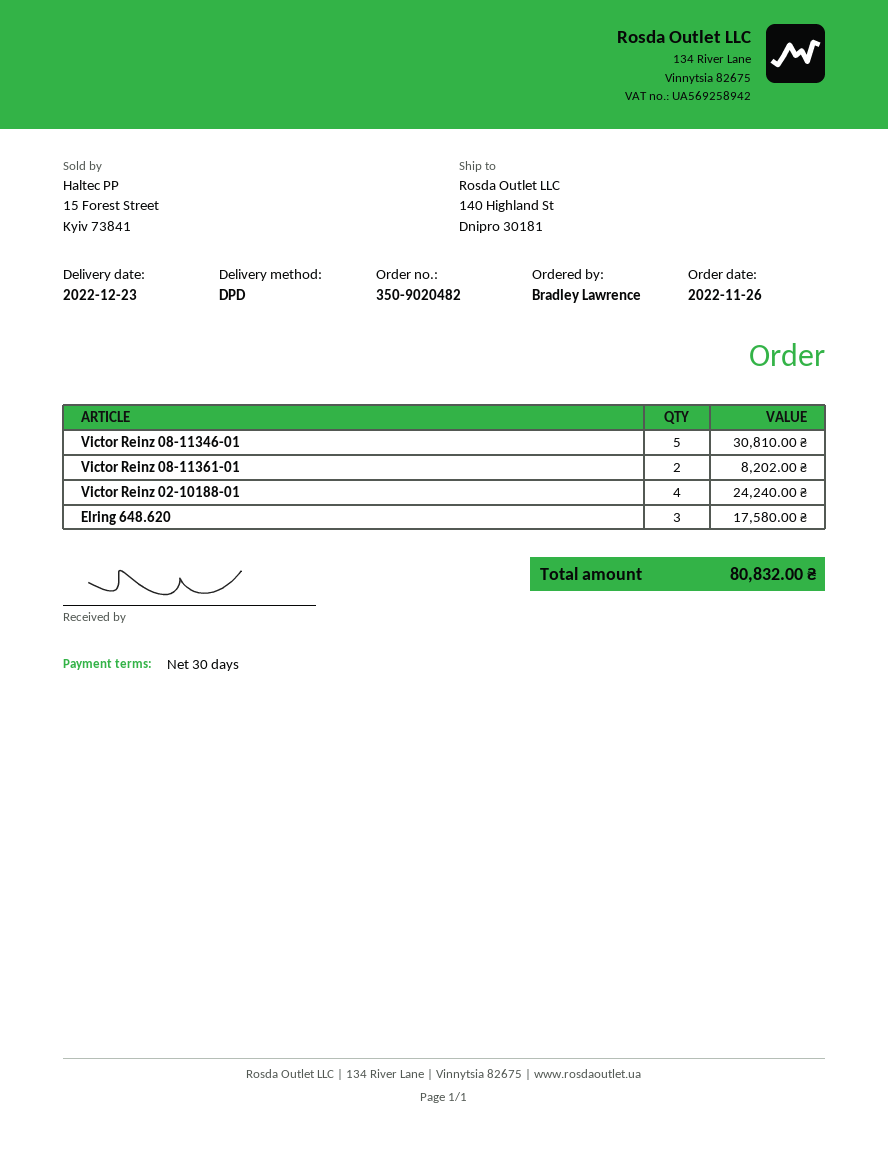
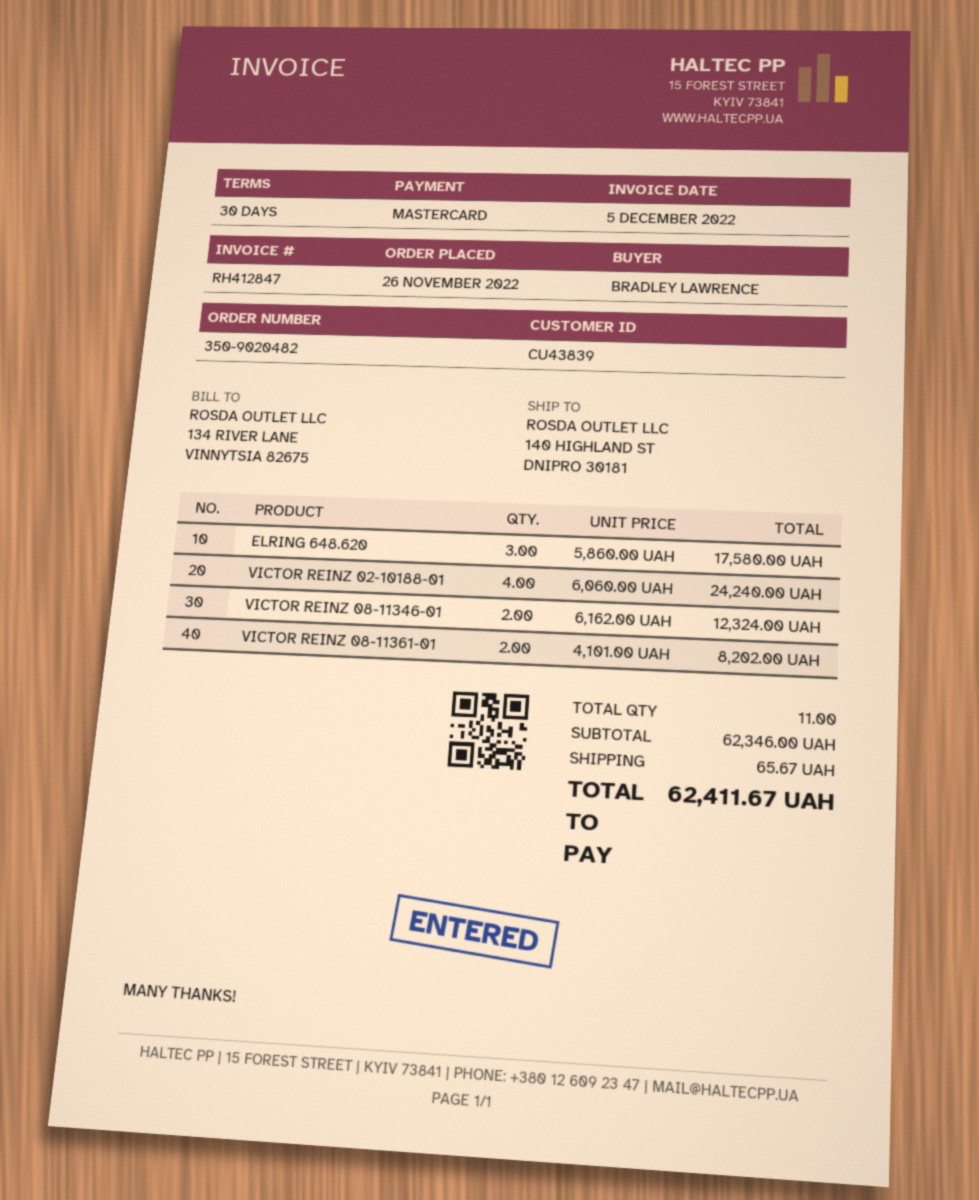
Victor Reinz 08-11346-01: 5 for 30810.00 -> 2 for 12324.00
shipping: none -> 65.67
total: 80832.00 -> 62411.67

